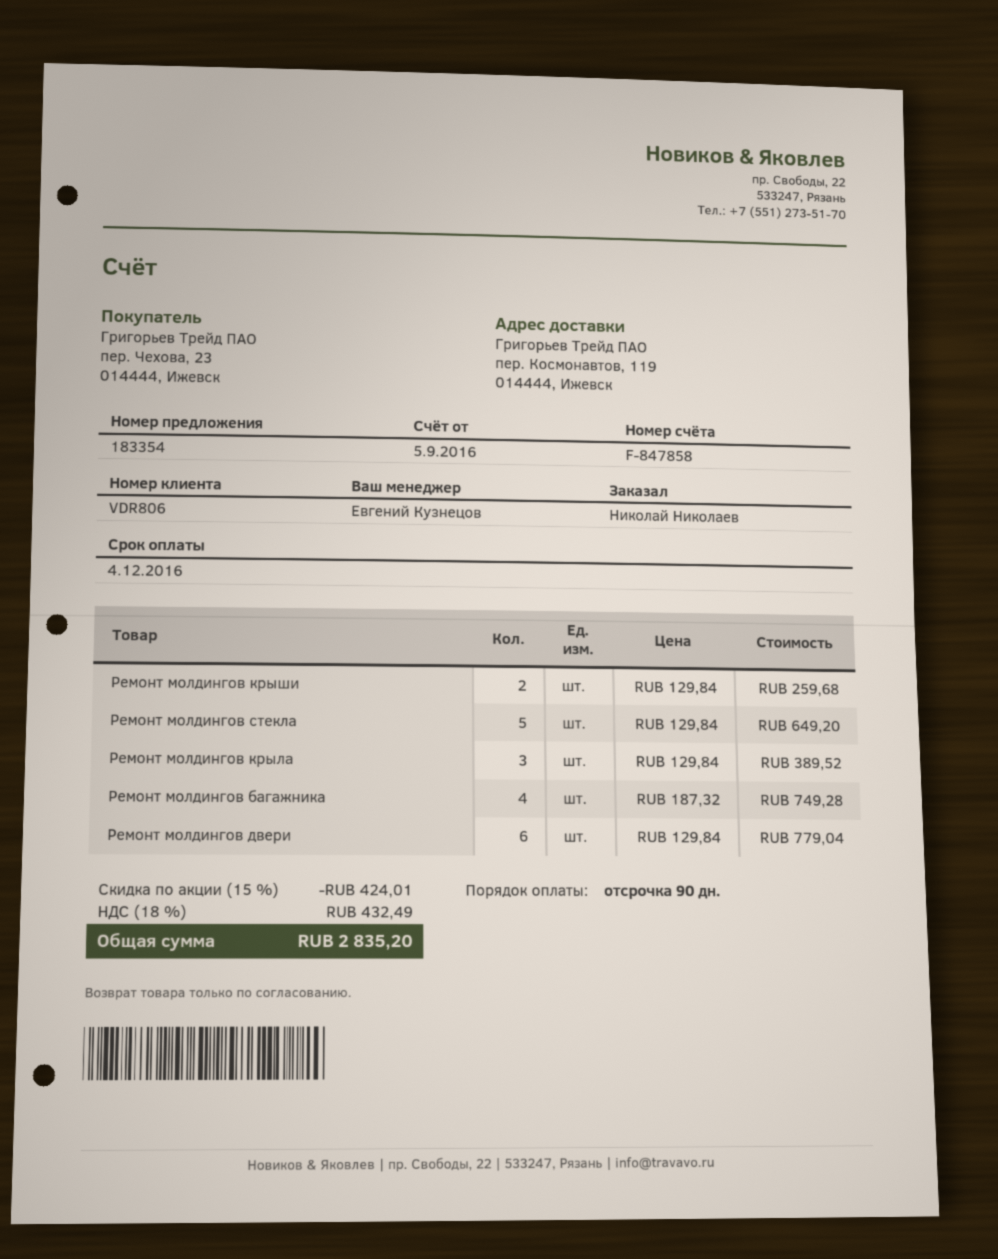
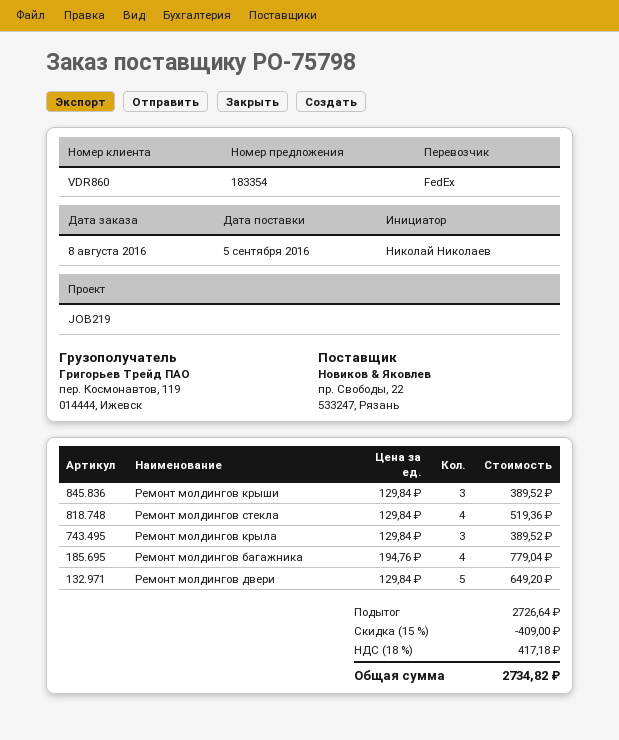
customer number: VDR806 -> VDR860
Ремонт молдингов крыши: 2 x 129.84 = 259.68 -> 3 x 129.84 = 389.52
Ремонт молдингов стекла: 5 x 129.84 = 649.20 -> 4 x 129.84 = 519.36
Ремонт молдингов багажника: 4 x 187.32 = 749.28 -> 4 x 194.76 = 779.04
Ремонт молдингов двери: 6 x 129.84 = 779.04 -> 5 x 129.84 = 649.20
discount: 15% = 424.01 -> 15% = 409.00
tax: 18% = 432.49 -> 18% = 417.18
total: 2835.20 -> 2734.82

